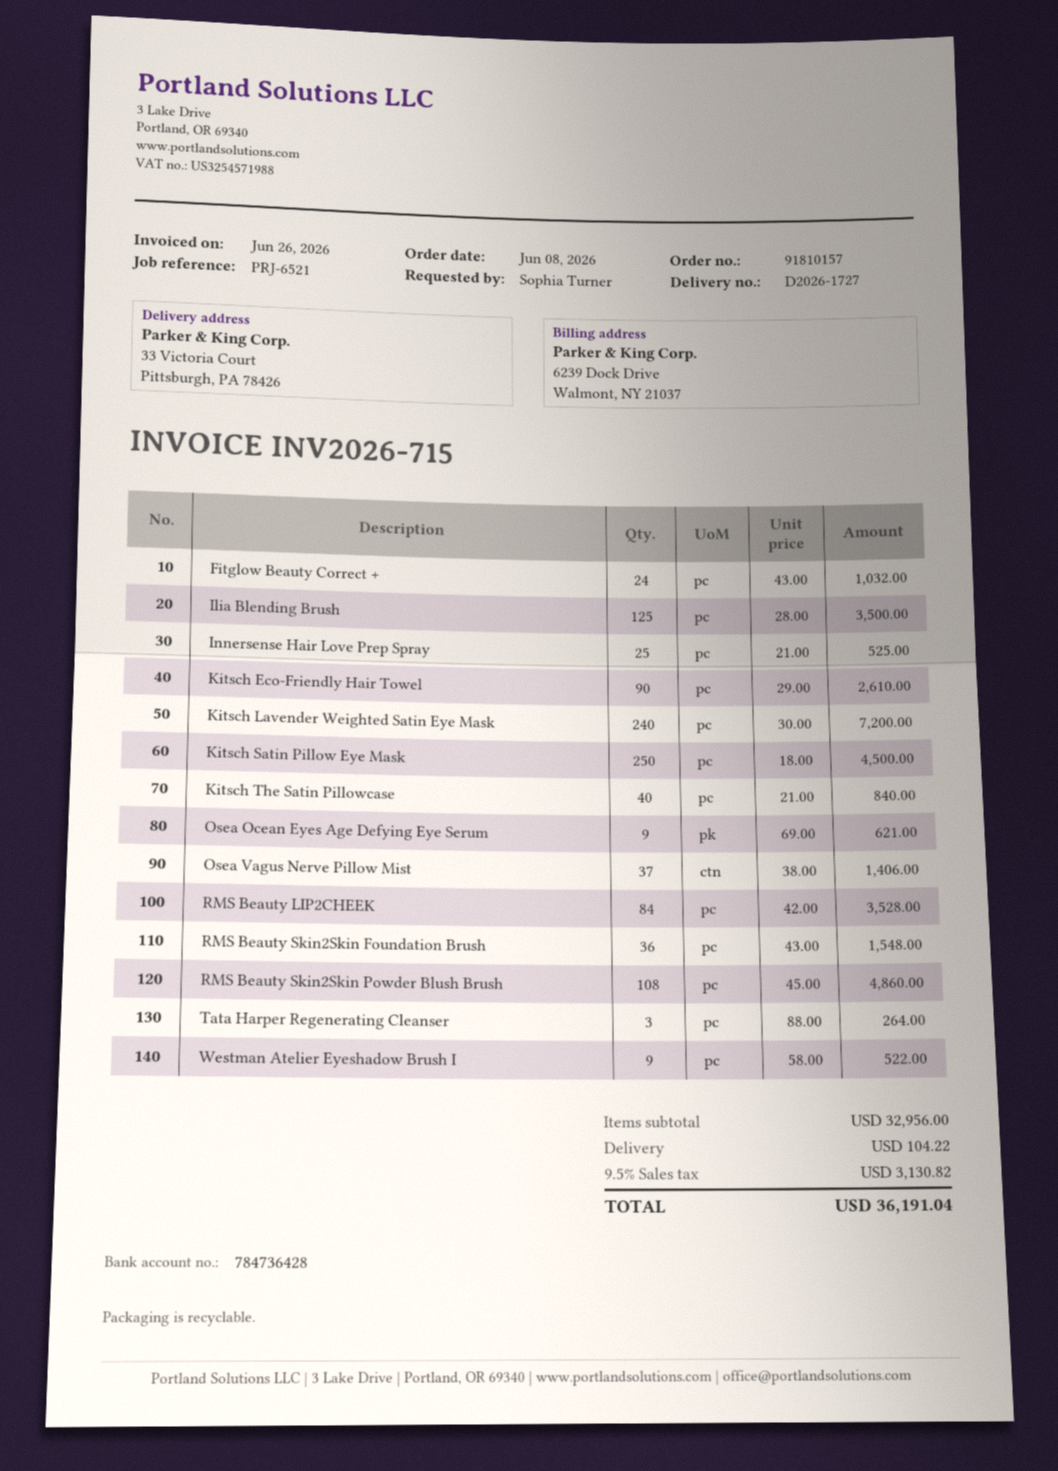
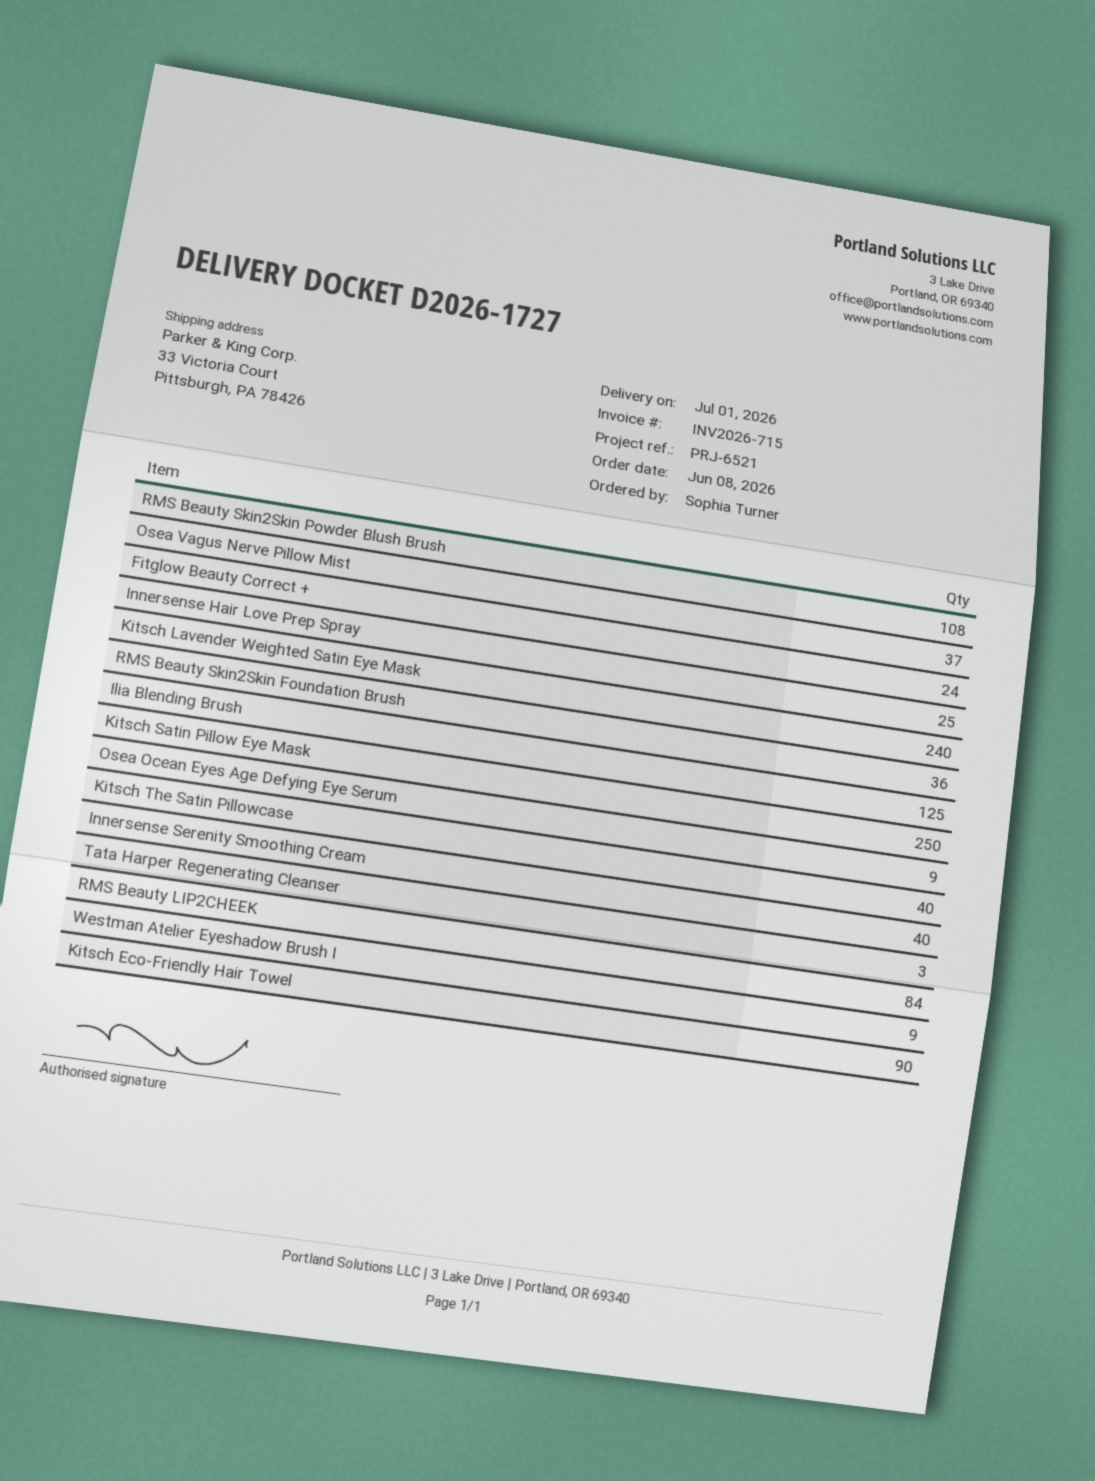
Innersense Serenity Smoothing Cream: none -> 40

